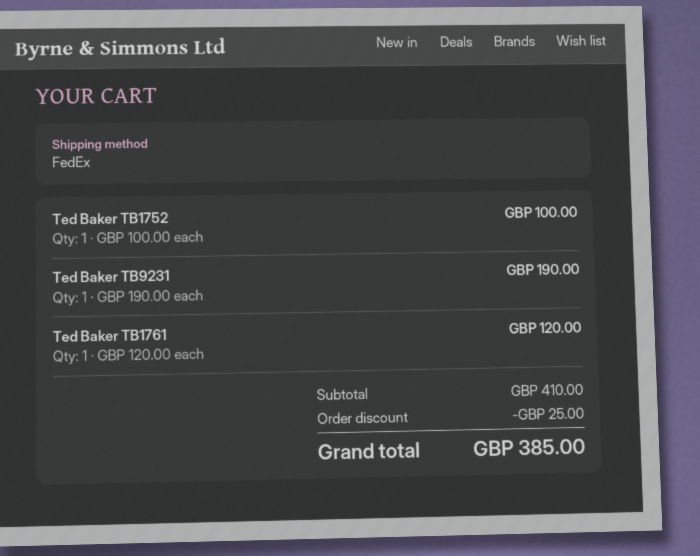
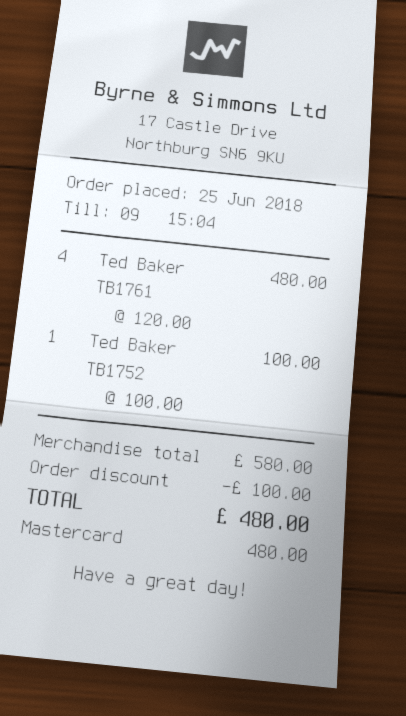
Ted Baker TB9231: 1 x 190.00 = 190.00 -> none
Ted Baker TB1761: 1 x 120.00 = 120.00 -> 4 x 120.00 = 480.00
subtotal: 410.00 -> 580.00
discount: 25.00 -> 100.00
total: 385.00 -> 480.00

